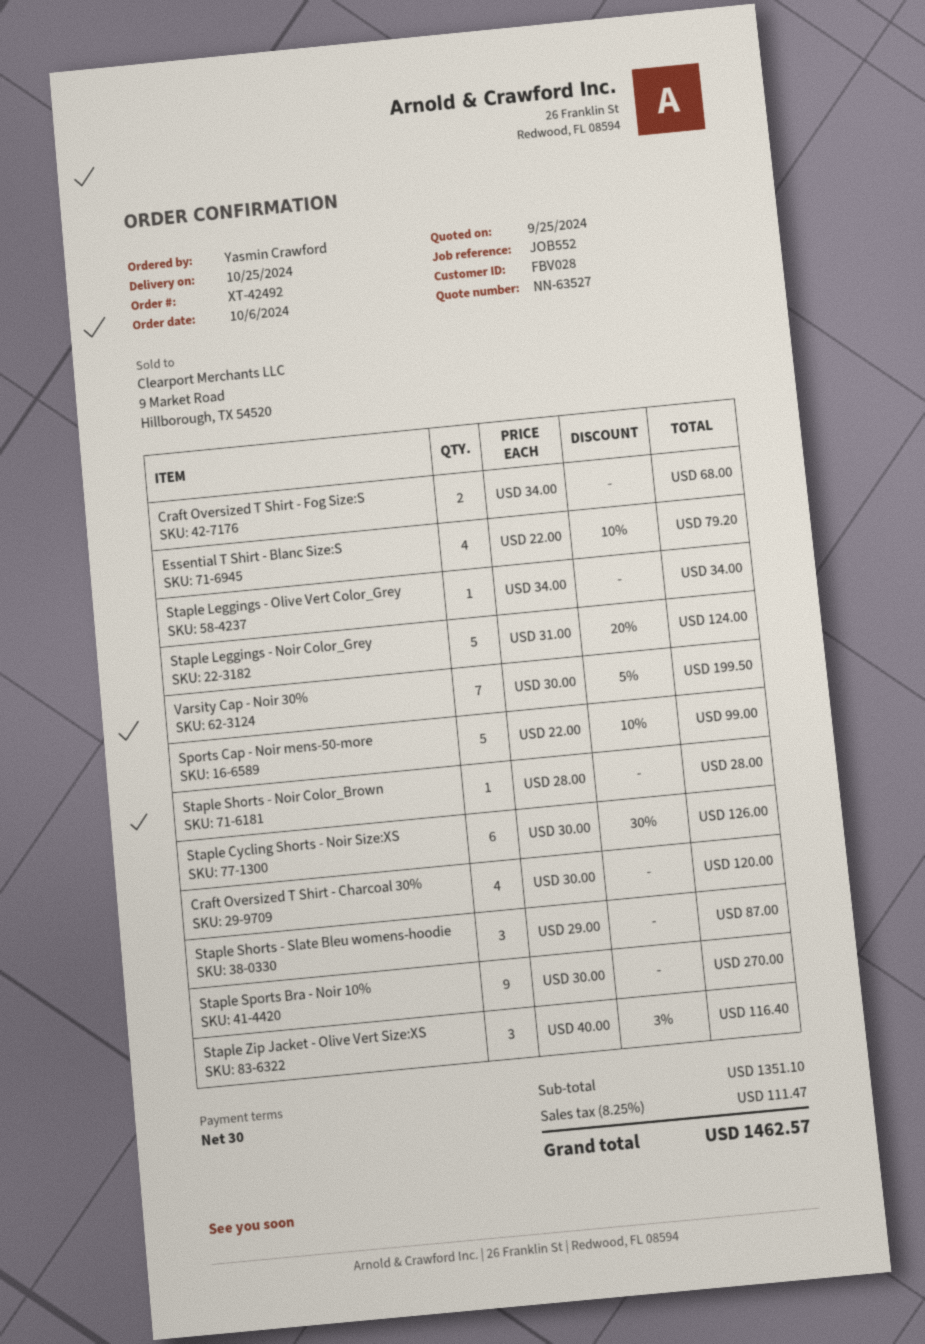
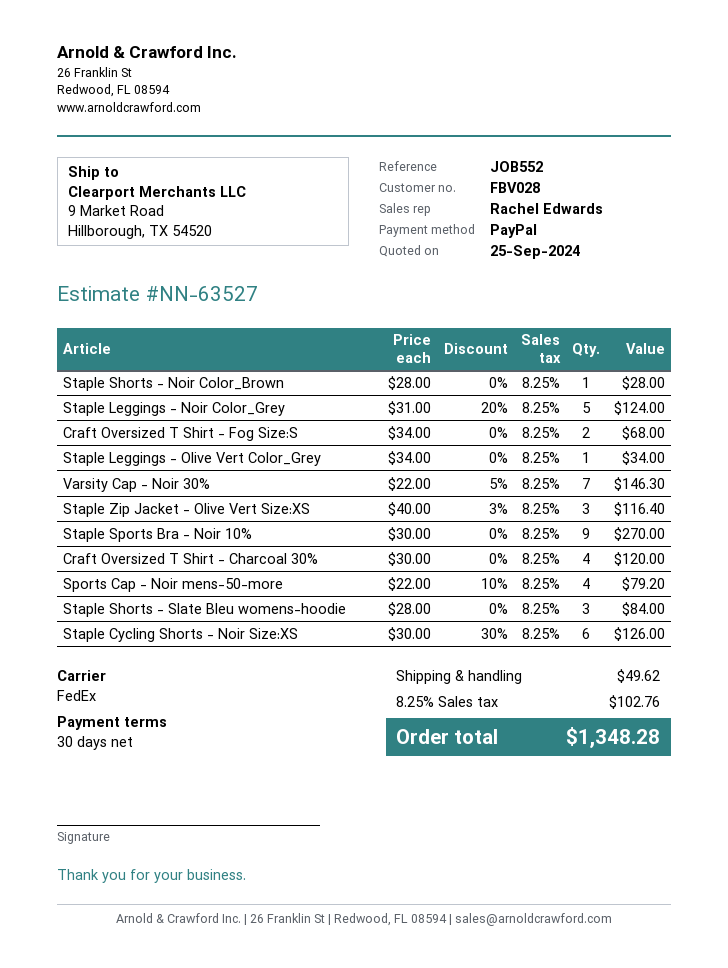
Essential T Shirt - Blanc Size:S: 4 x 22.00 - 10% = 79.20 -> none
Varsity Cap - Noir 30%: 7 x 30.00 - 5% = 199.50 -> 7 x 22.00 - 5% = 146.30
Sports Cap - Noir mens-50-more: 5 x 22.00 - 10% = 99.00 -> 4 x 22.00 - 10% = 79.20
Staple Shorts - Slate Bleu womens-hoodie: 3 x 29.00 = 87.00 -> 3 x 28.00 = 84.00
shipping: none -> 49.62
tax: 8.25% = 111.47 -> 8.25% = 102.76
total: 1462.57 -> 1348.28

